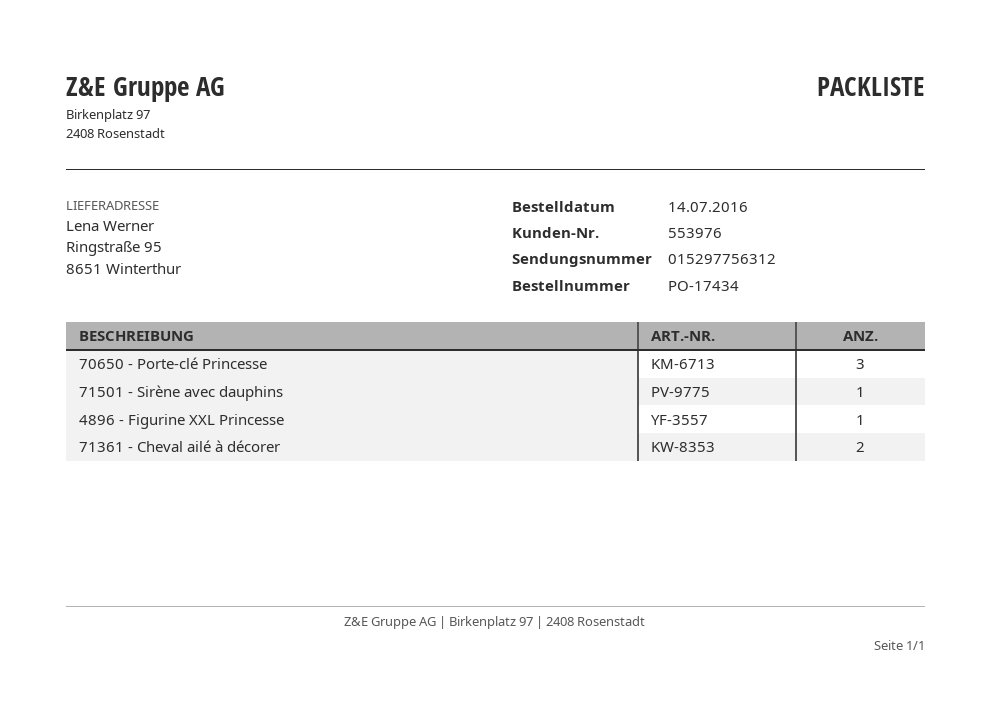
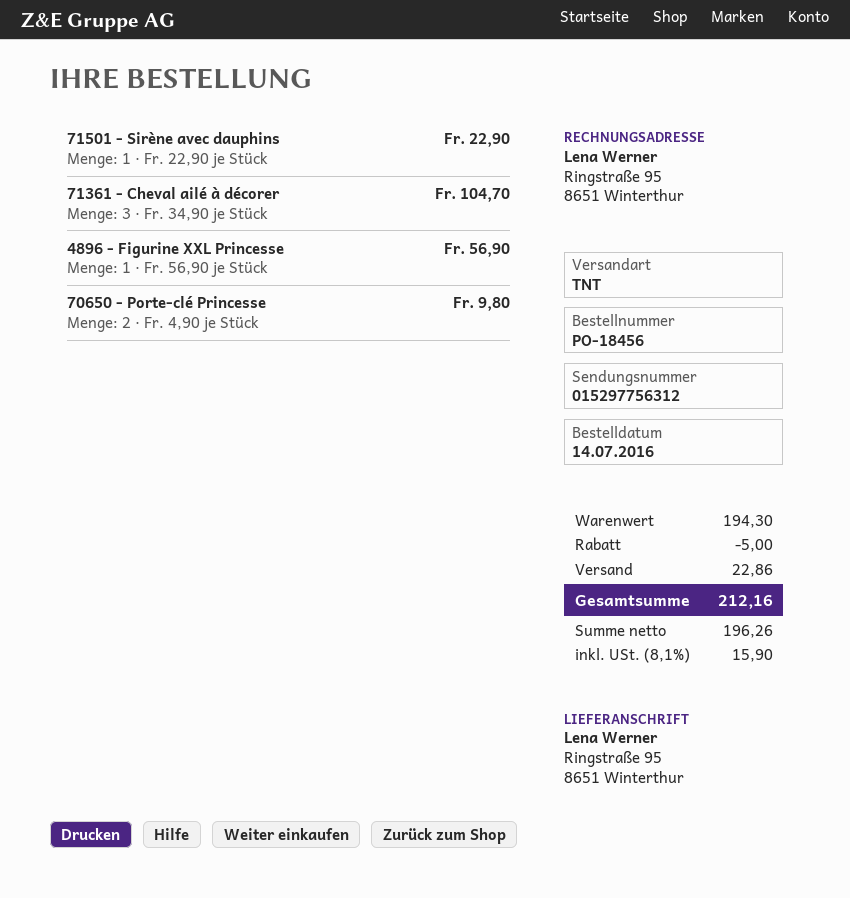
order number: PO-17434 -> PO-18456
70650 - Porte-clé Princesse: 3 -> 2
71361 - Cheval ailé à décorer: 2 -> 3

